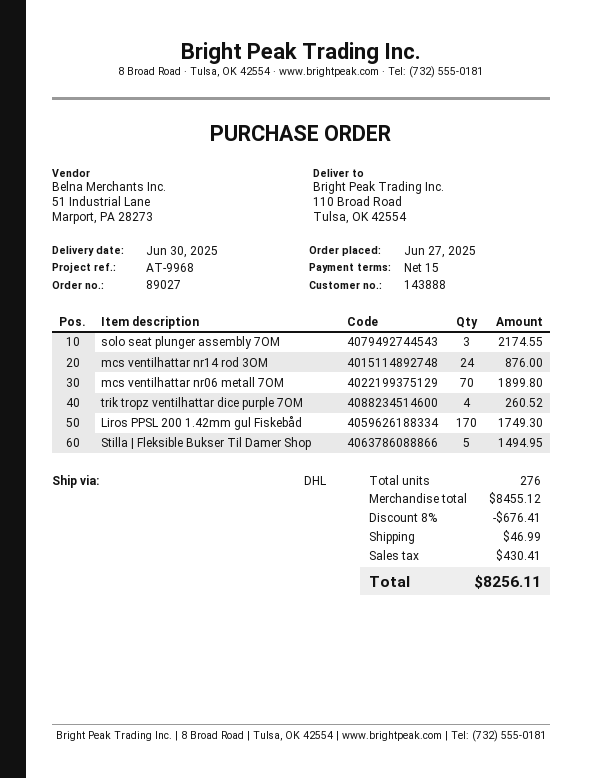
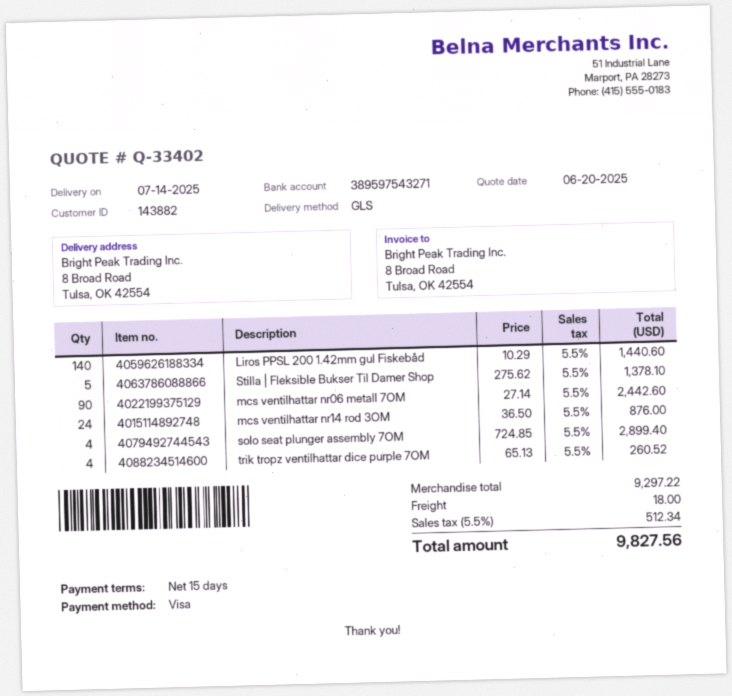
delivery date: 2025-06-30 -> 2025-07-14
customer number: 143888 -> 143882
shipping method: DHL -> GLS
ship to: 110 Broad Road, Tulsa, OK 42554 -> 8 Broad Road, Tulsa, OK 42554
solo seat plunger assembly 7OM: 3 for 2174.55 -> 4 for 2899.40
mcs ventilhattar nr06 metall 7OM: 70 for 1899.80 -> 90 for 2442.60
Liros PPSL 200 1.42mm gul Fiskebåd: 170 for 1749.30 -> 140 for 1440.60
Stilla | Fleksible Bukser Til Damer Shop: 5 for 1494.95 -> 5 for 1378.10
subtotal: 8455.12 -> 9297.22
discount: 8% = 676.41 -> none
shipping: 46.99 -> 18.00
tax: 430.41 -> 512.34
total: 8256.11 -> 9827.56

